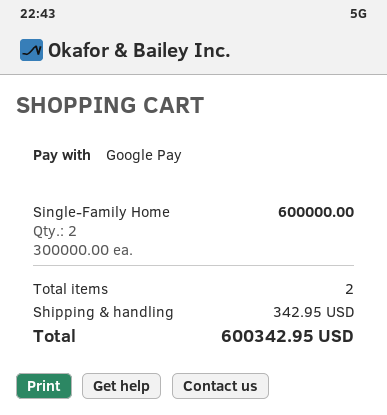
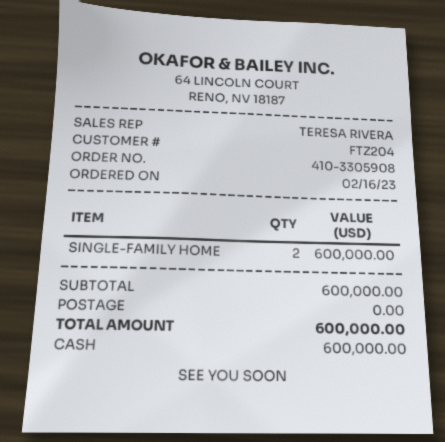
payment method: Google Pay -> cash
shipping: 342.95 -> 0.00
total: 600342.95 -> 600000.00

